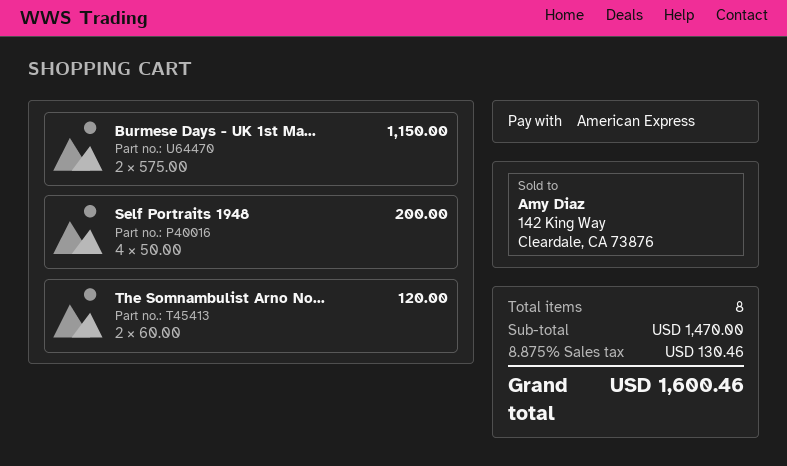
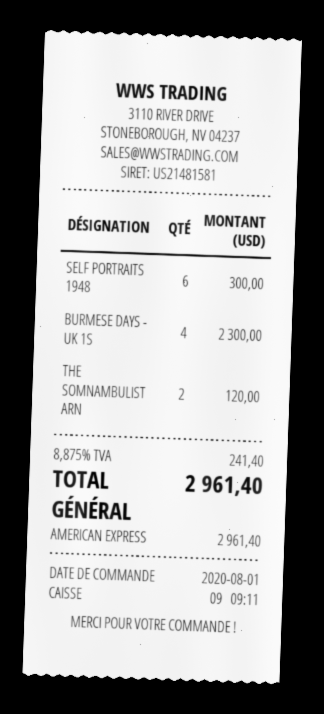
Burmese Days - UK 1st Ma...: 2 for 1150.00 -> 4 for 2300.00
Self Portraits 1948: 4 for 200.00 -> 6 for 300.00
tax: 8.875% = 130.46 -> 8.875% = 241.40
total: 1600.46 -> 2961.40

